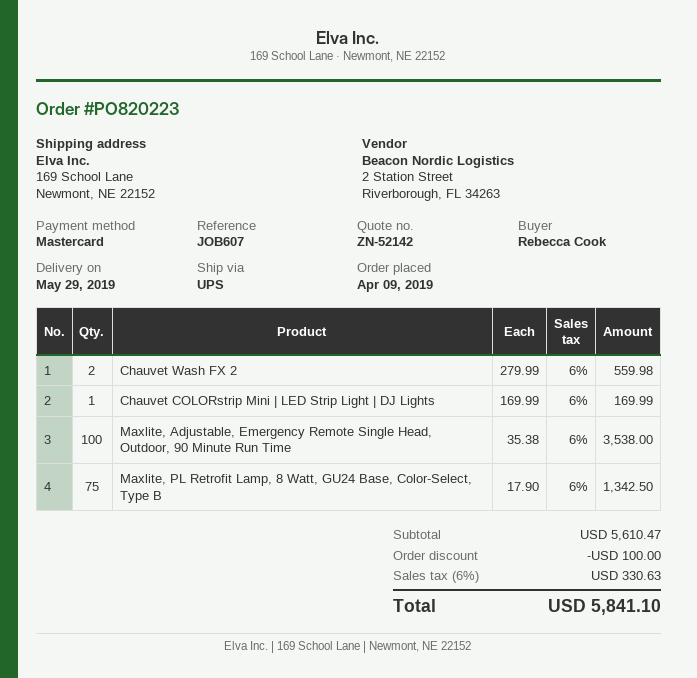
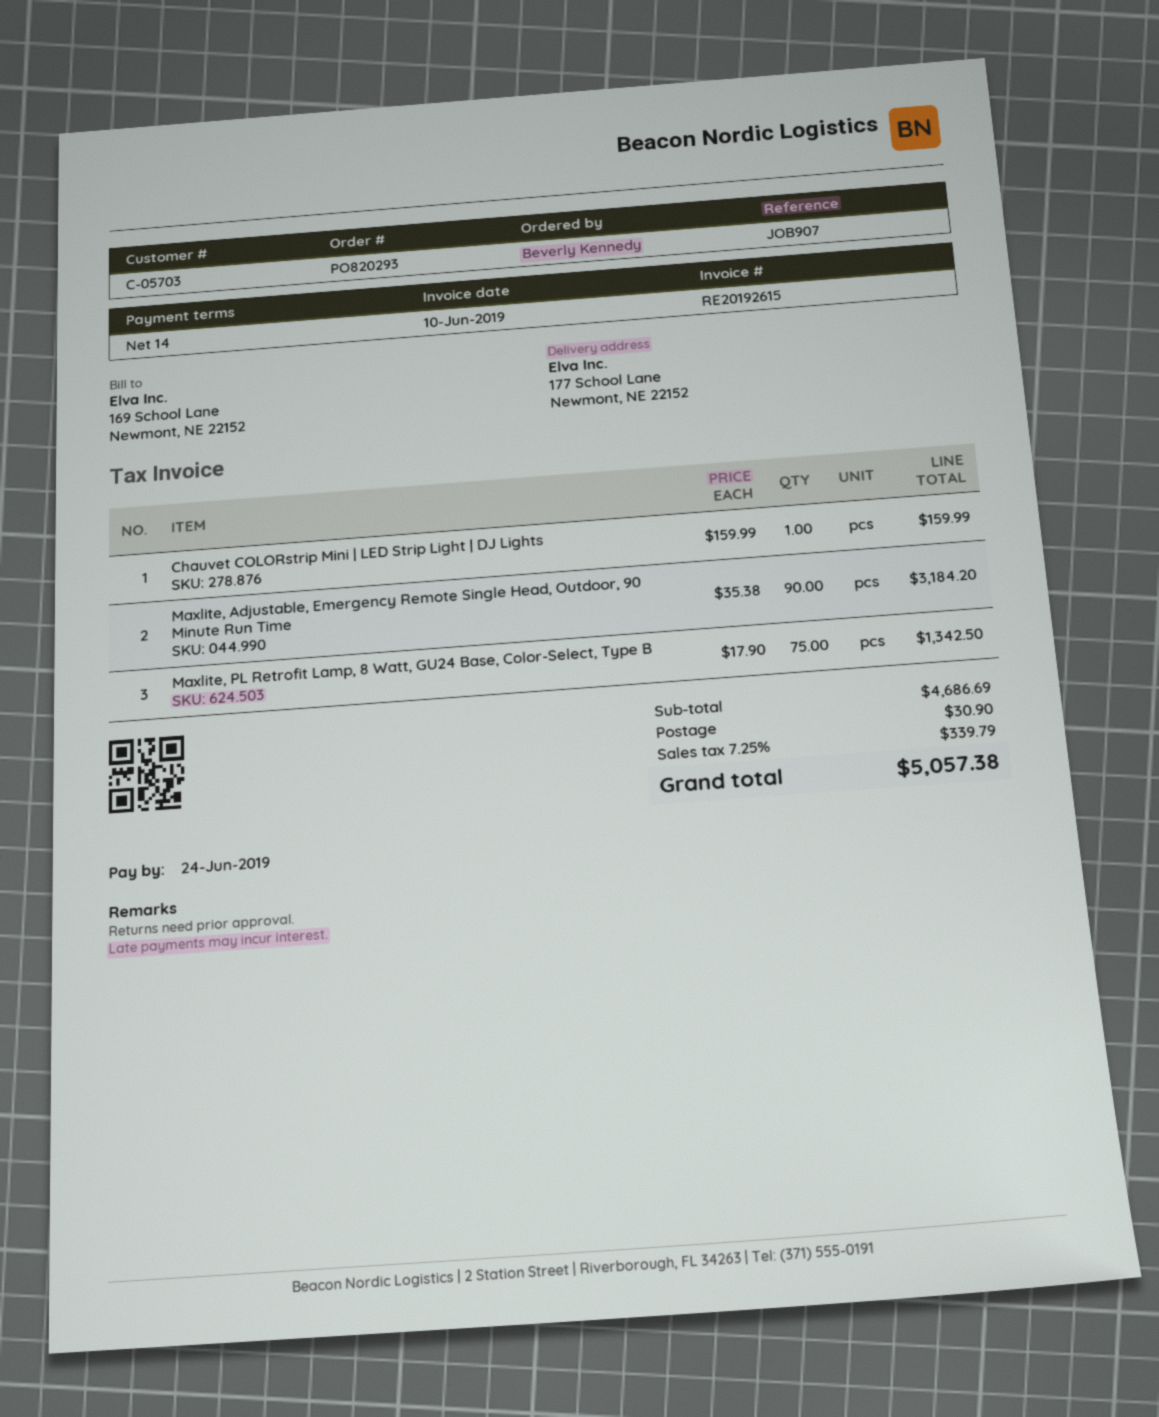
order number: PO820223 -> PO820293
reference: JOB607 -> JOB907
ordered by: Rebecca Cook -> Beverly Kennedy
ship to: 169 School Lane, Newmont, NE 22152 -> 177 School Lane, Newmont, NE 22152
Chauvet Wash FX 2: 2 x 279.99 = 559.98 -> none
Chauvet COLORstrip Mini | LED Strip Light | DJ Lights: 1 x 169.99 = 169.99 -> 1 x 159.99 = 159.99
Maxlite, Adjustable, Emergency Remote Single Head, Outdoor, 90 Minute Run Time: 100 x 35.38 = 3538.00 -> 90 x 35.38 = 3184.20
subtotal: 5610.47 -> 4686.69
discount: 100.00 -> none
shipping: none -> 30.90
tax: 6% = 330.63 -> 7.25% = 339.79
total: 5841.10 -> 5057.38

